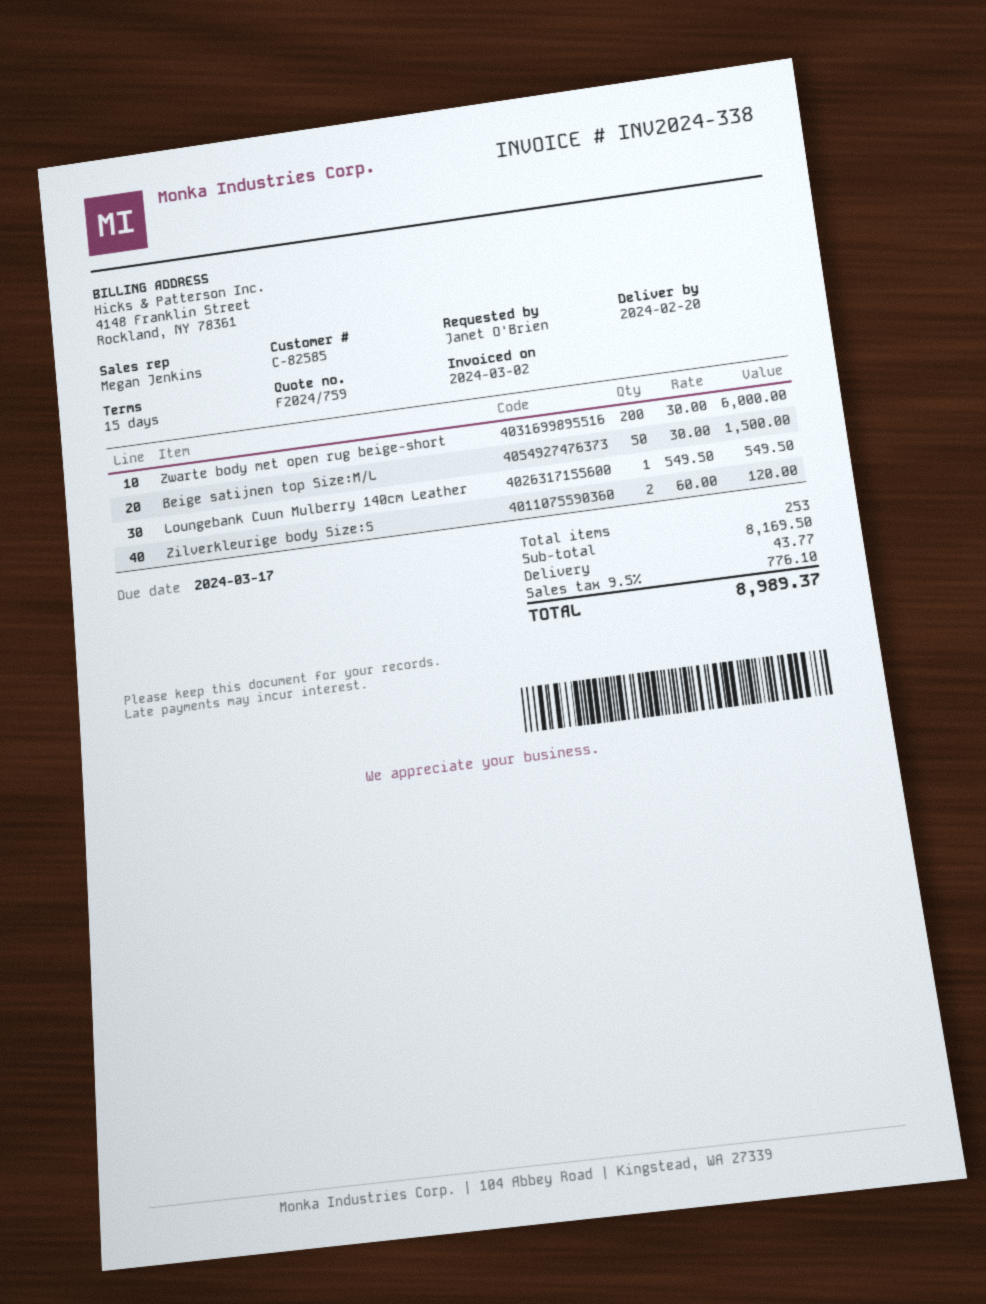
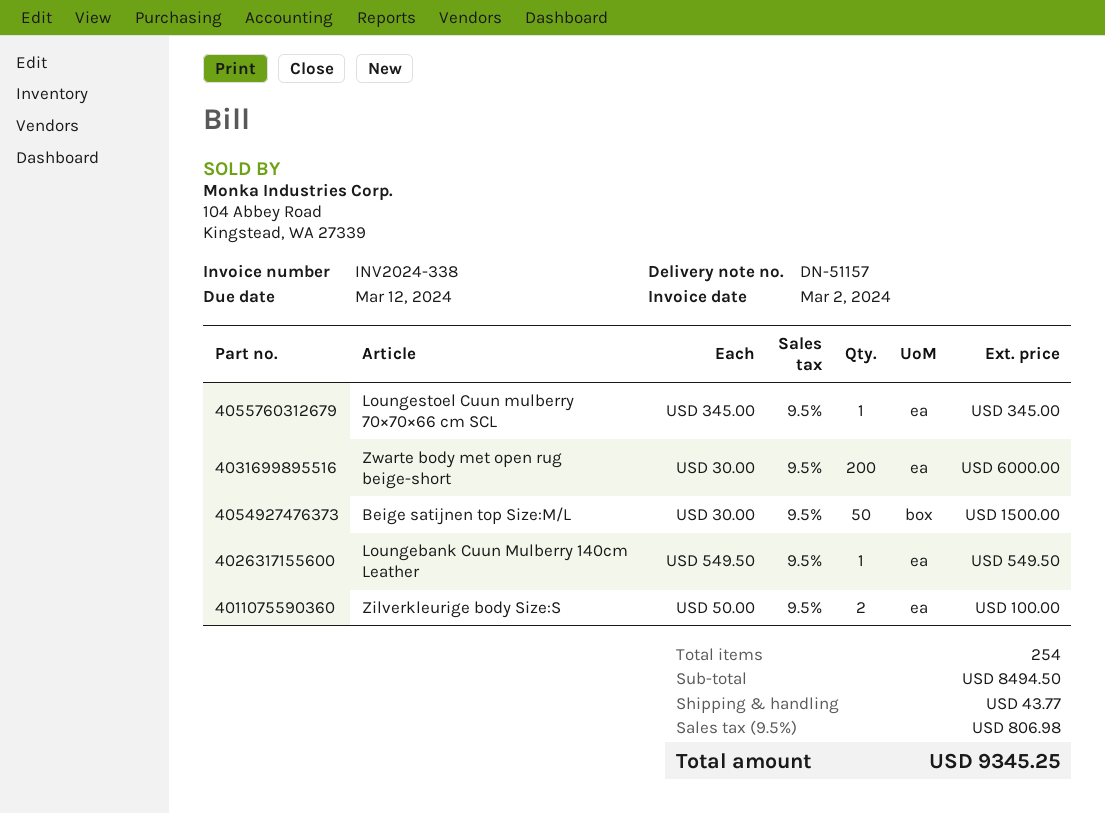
due date: 2024-03-17 -> 2024-03-12
Zilverkleurige body Size:S: 2 x 60.00 = 120.00 -> 2 x 50.00 = 100.00
Loungestoel Cuun mulberry 70×70×66 cm SCL: none -> 1 x 345.00 = 345.00
total quantity: 253 -> 254
subtotal: 8169.50 -> 8494.50
tax: 9.5% = 776.10 -> 9.5% = 806.98
total: 8989.37 -> 9345.25

